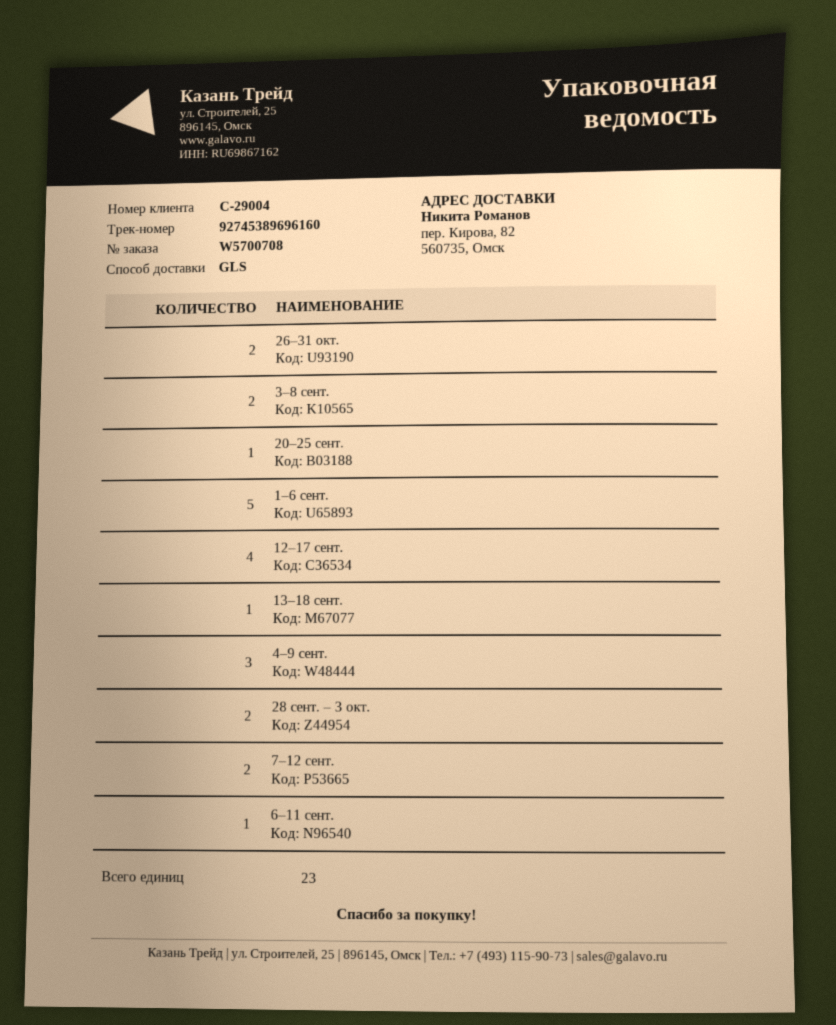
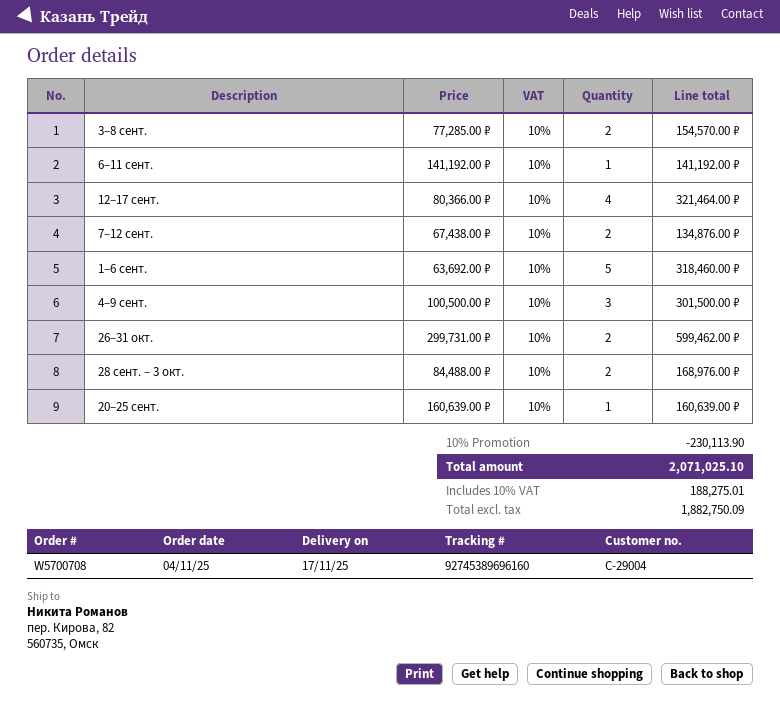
13–18 сент.: 1 -> none

